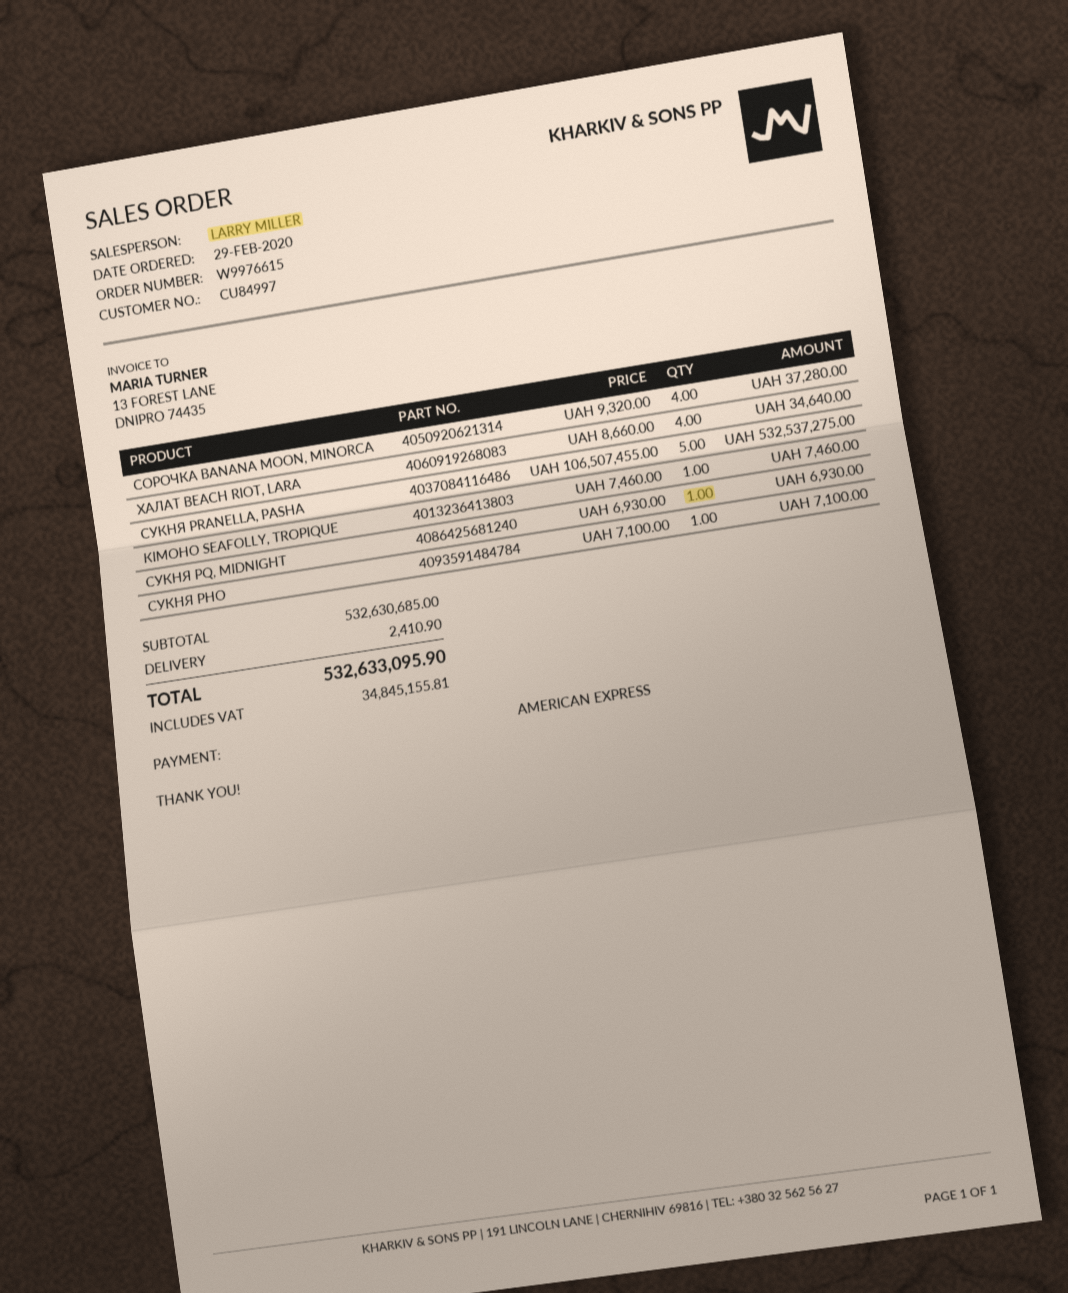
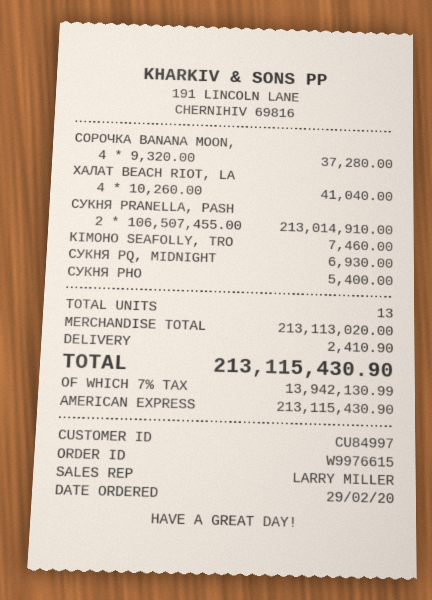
ХАЛАТ BEACH RIOT, LARA: 4 x 8660.00 = 34640.00 -> 4 x 10260.00 = 41040.00
СУКНЯ PRANELLA, PASHA: 5 x 106507455.00 = 532537275.00 -> 2 x 106507455.00 = 213014910.00
СУКНЯ PHO: 1 x 7100.00 = 7100.00 -> 1 x 5400.00 = 5400.00
subtotal: 532630685.00 -> 213113020.00
tax: 34845155.81 -> 13942130.99
total: 532633095.90 -> 213115430.90

